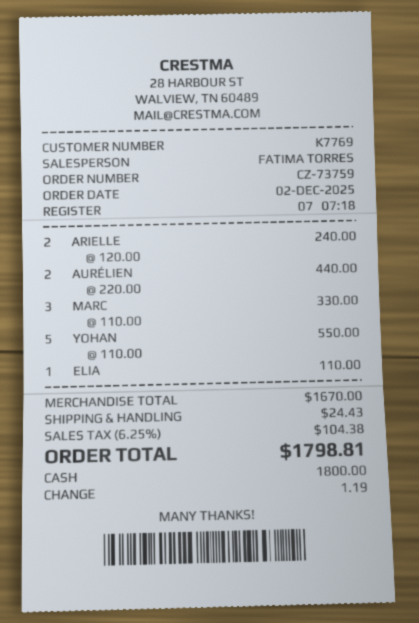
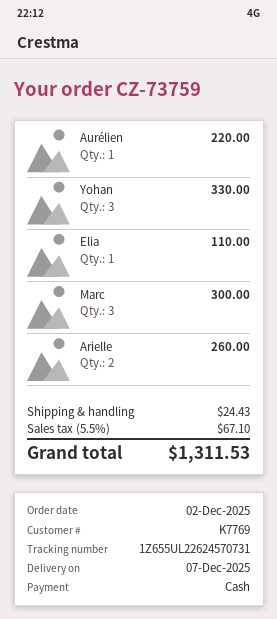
ARIELLE: 2 for 240.00 -> 2 for 260.00
AURÉLIEN: 2 for 440.00 -> 1 for 220.00
MARC: 3 for 330.00 -> 3 for 300.00
YOHAN: 5 for 550.00 -> 3 for 330.00
tax: 6.25% = 104.38 -> 5.5% = 67.10
total: 1798.81 -> 1311.53

